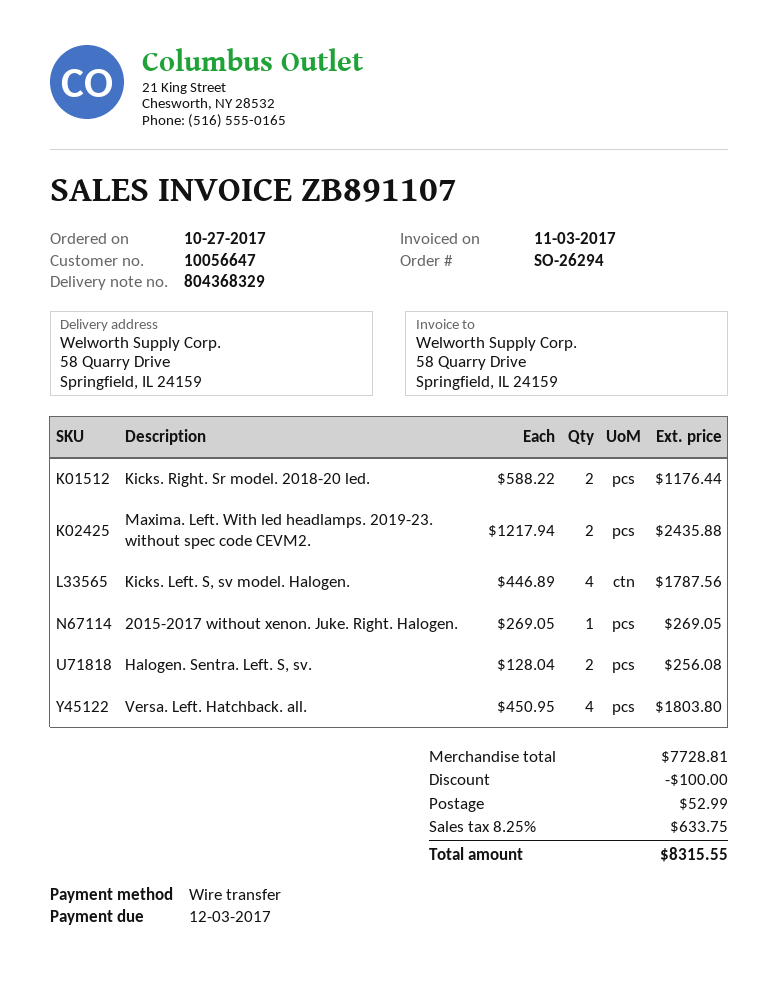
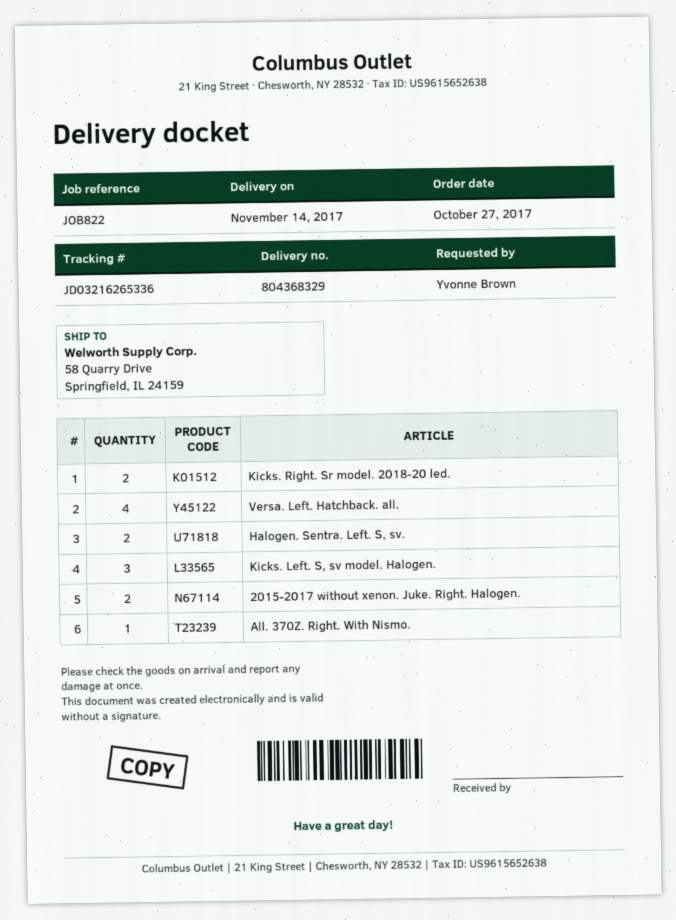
Maxima. Left. With led headlamps. 2019-23. without spec code CEVM2.: 2 -> none
Kicks. Left. S, sv model. Halogen.: 4 -> 3
2015-2017 without xenon. Juke. Right. Halogen.: 1 -> 2
All. 370Z. Right. With Nismo.: none -> 1

